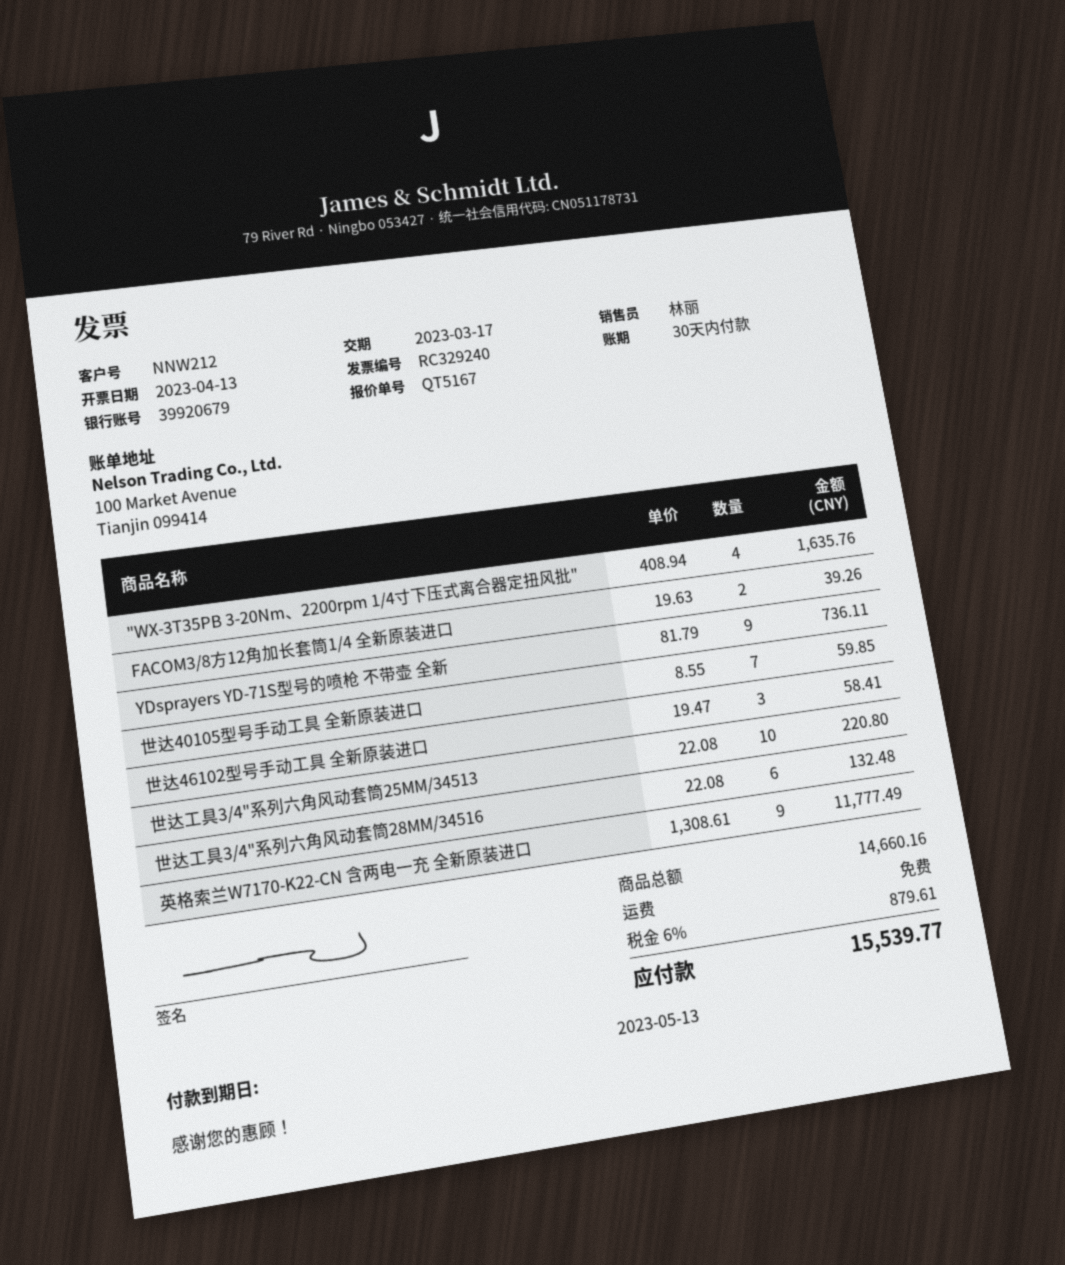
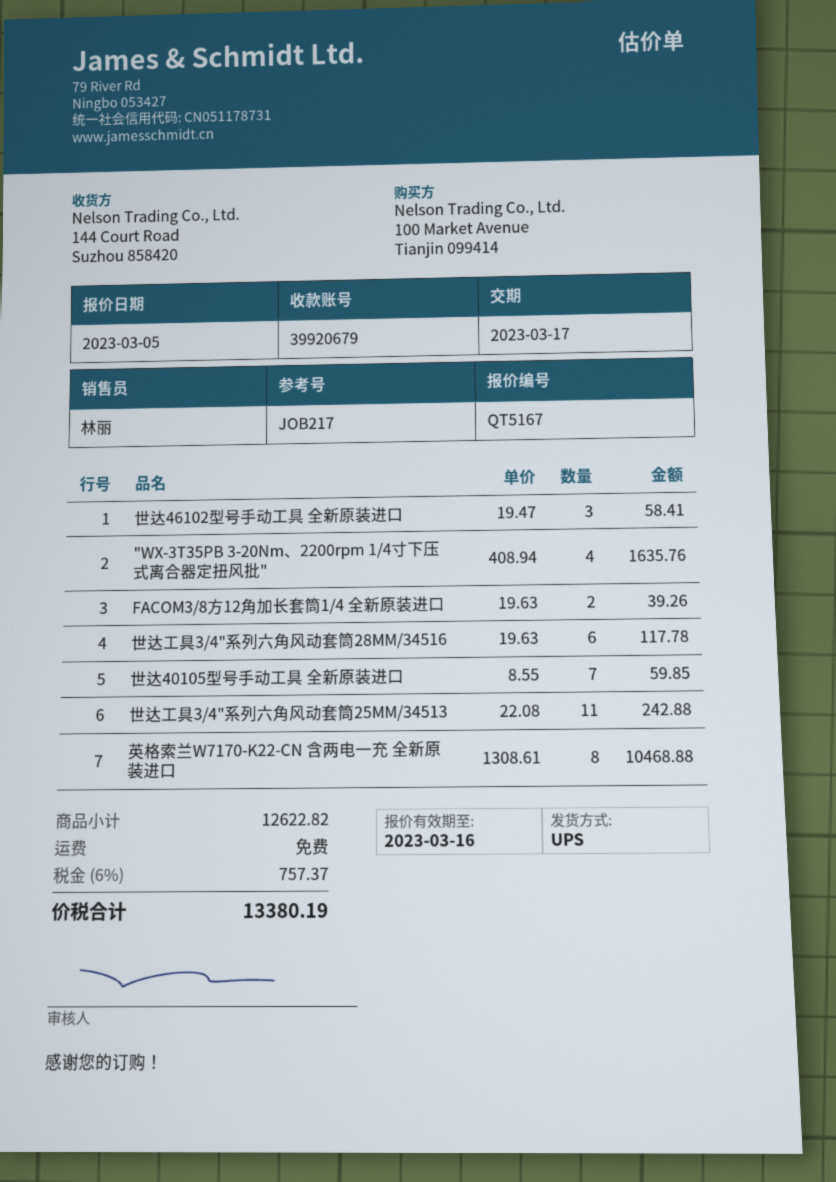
YDsprayers YD-71S型号的喷枪 不带壶 全新: 9 x 81.79 = 736.11 -> none
世达工具3/4"系列六角风动套筒25MM/34513: 10 x 22.08 = 220.80 -> 11 x 22.08 = 242.88
世达工具3/4"系列六角风动套筒28MM/34516: 6 x 22.08 = 132.48 -> 6 x 19.63 = 117.78
英格索兰W7170-K22-CN 含两电一充 全新原装进口: 9 x 1308.61 = 11777.49 -> 8 x 1308.61 = 10468.88
subtotal: 14660.16 -> 12622.82
tax: 6% = 879.61 -> 6% = 757.37
total: 15539.77 -> 13380.19

